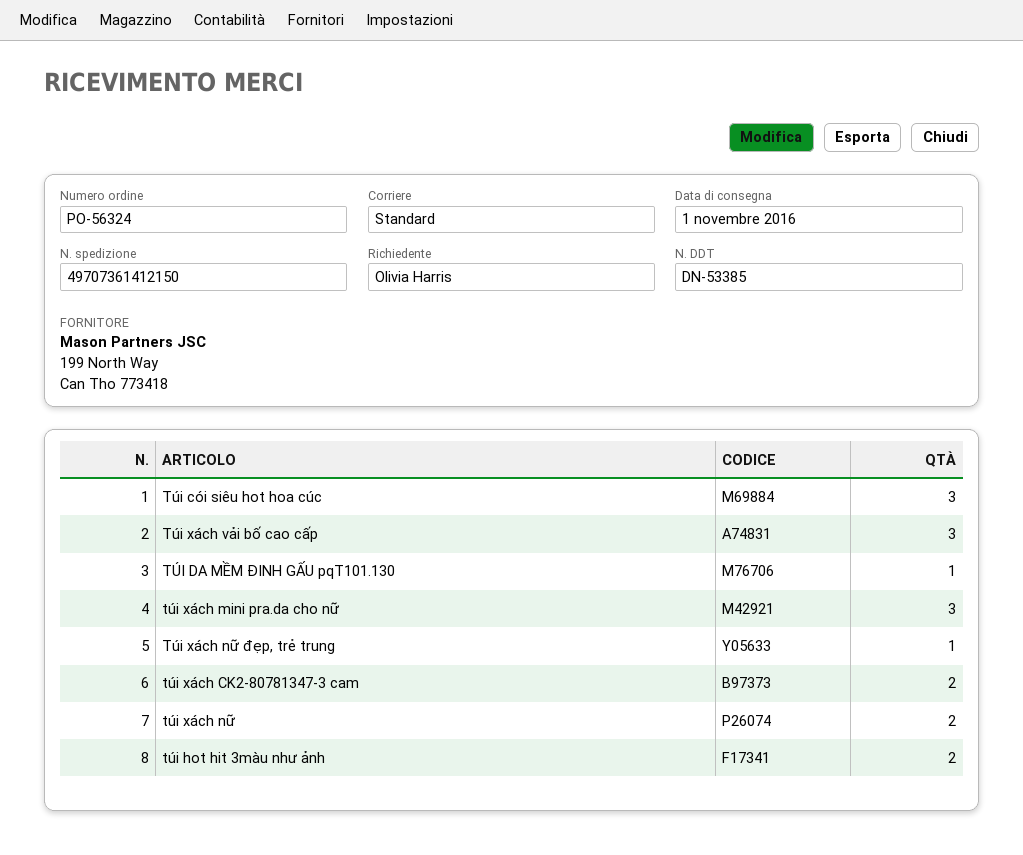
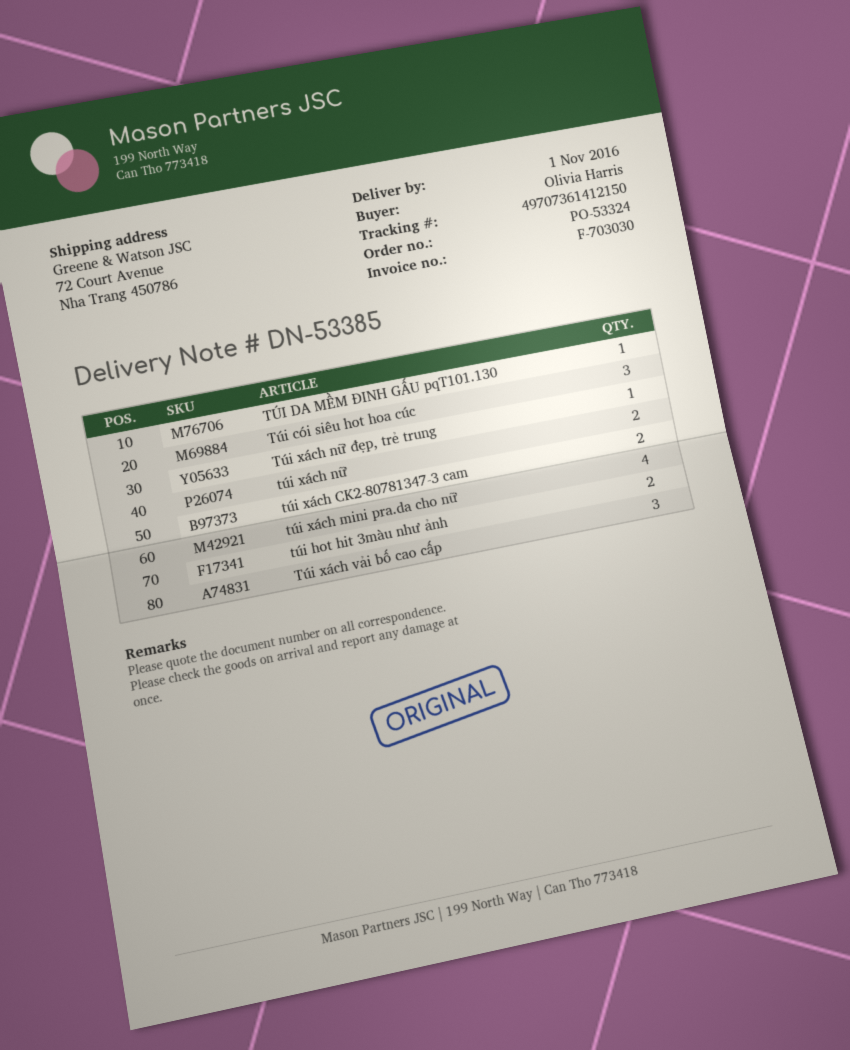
order number: PO-56324 -> PO-53324
túi xách mini pra.da cho nữ: 3 -> 4

